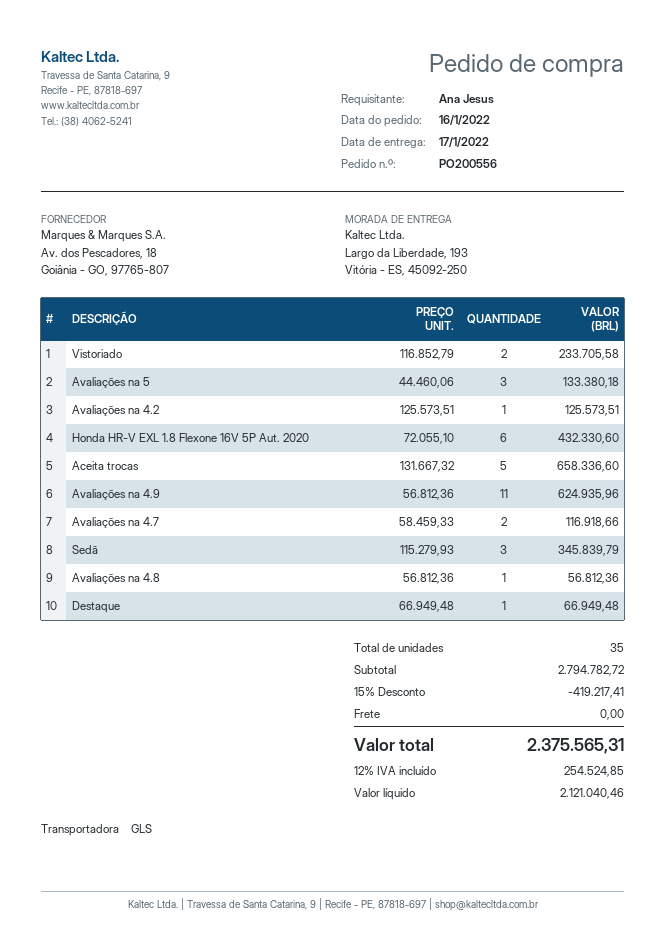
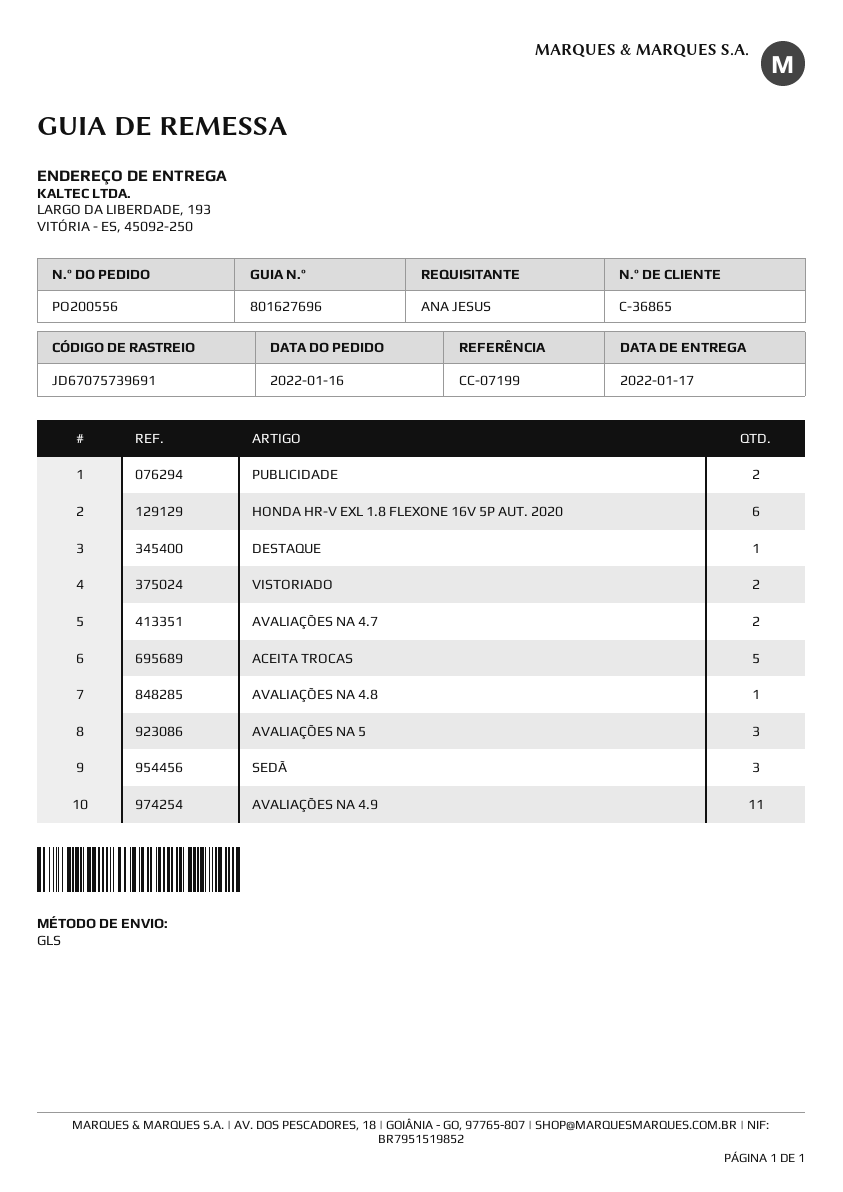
Avaliações na 4.2: 1 -> none
PUBLICIDADE: none -> 2

